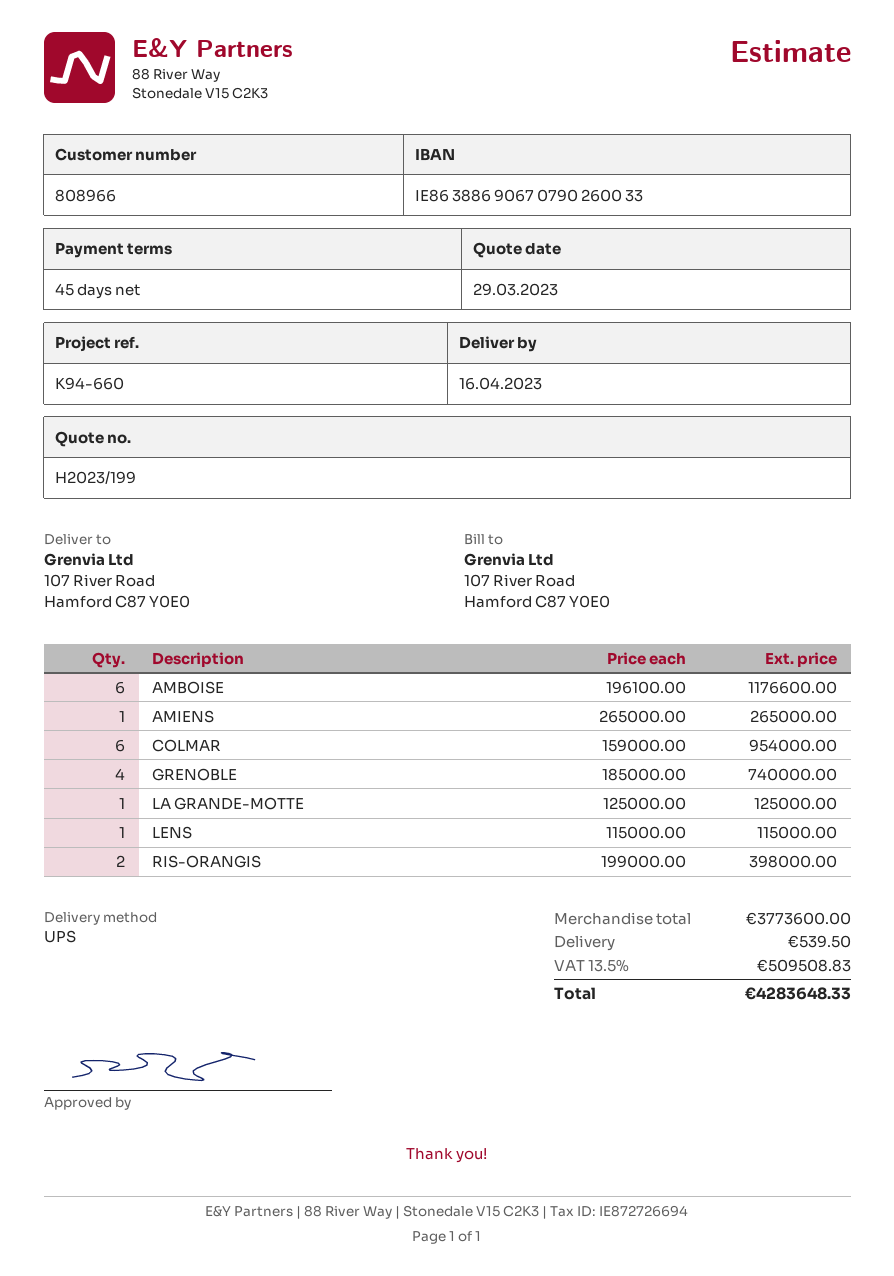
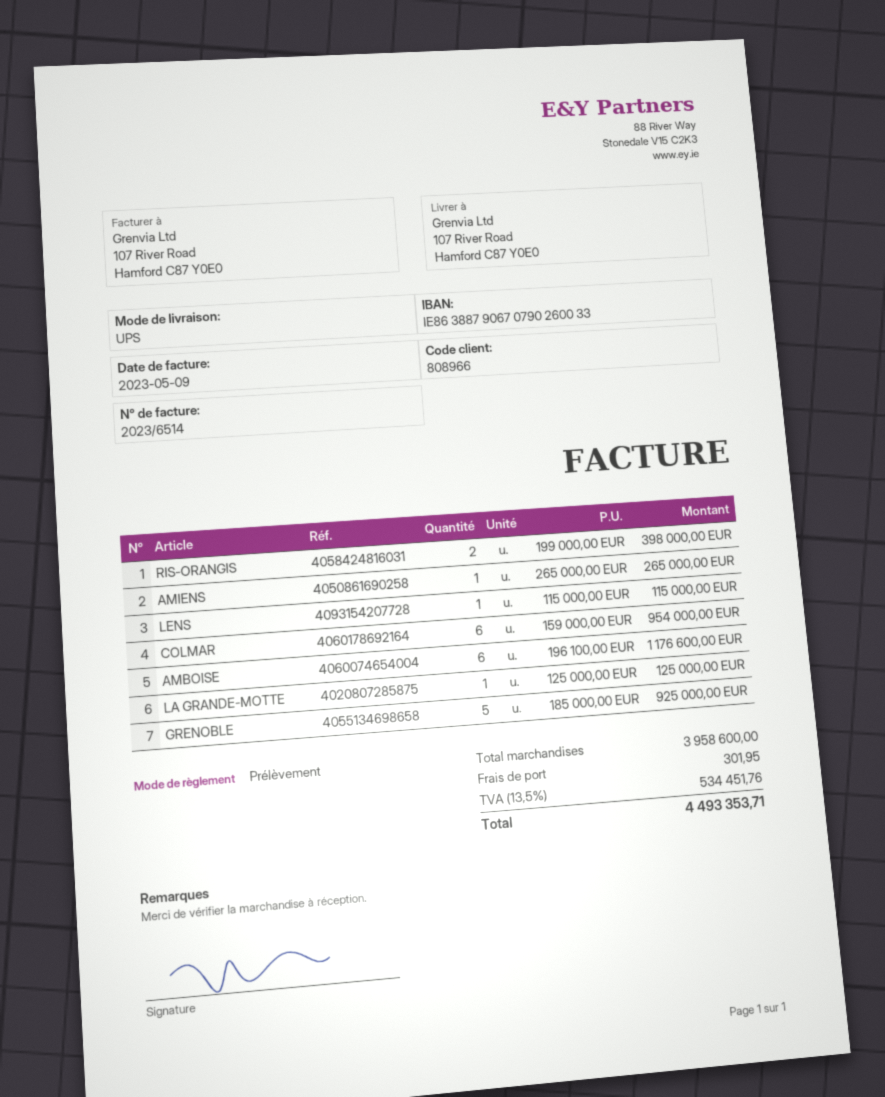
bank account: IE86388690670790260033 -> IE86388790670790260033
GRENOBLE: 4 x 185000.00 = 740000.00 -> 5 x 185000.00 = 925000.00
subtotal: 3773600.00 -> 3958600.00
shipping: 539.50 -> 301.95
tax: 13.5% = 509508.83 -> 13.5% = 534451.76
total: 4283648.33 -> 4493353.71

